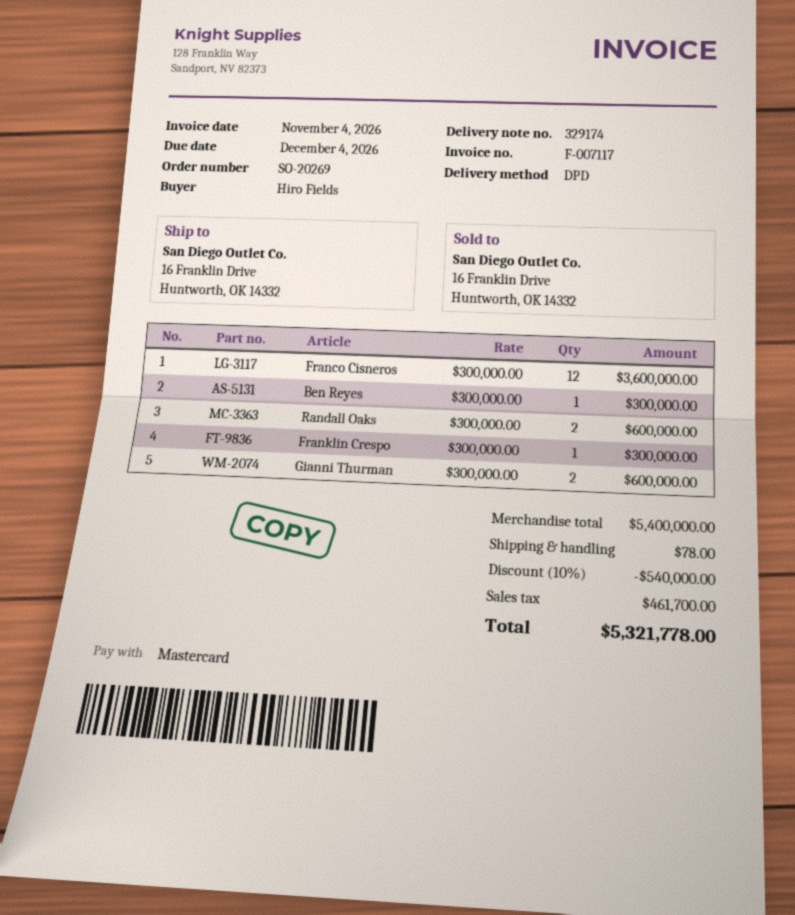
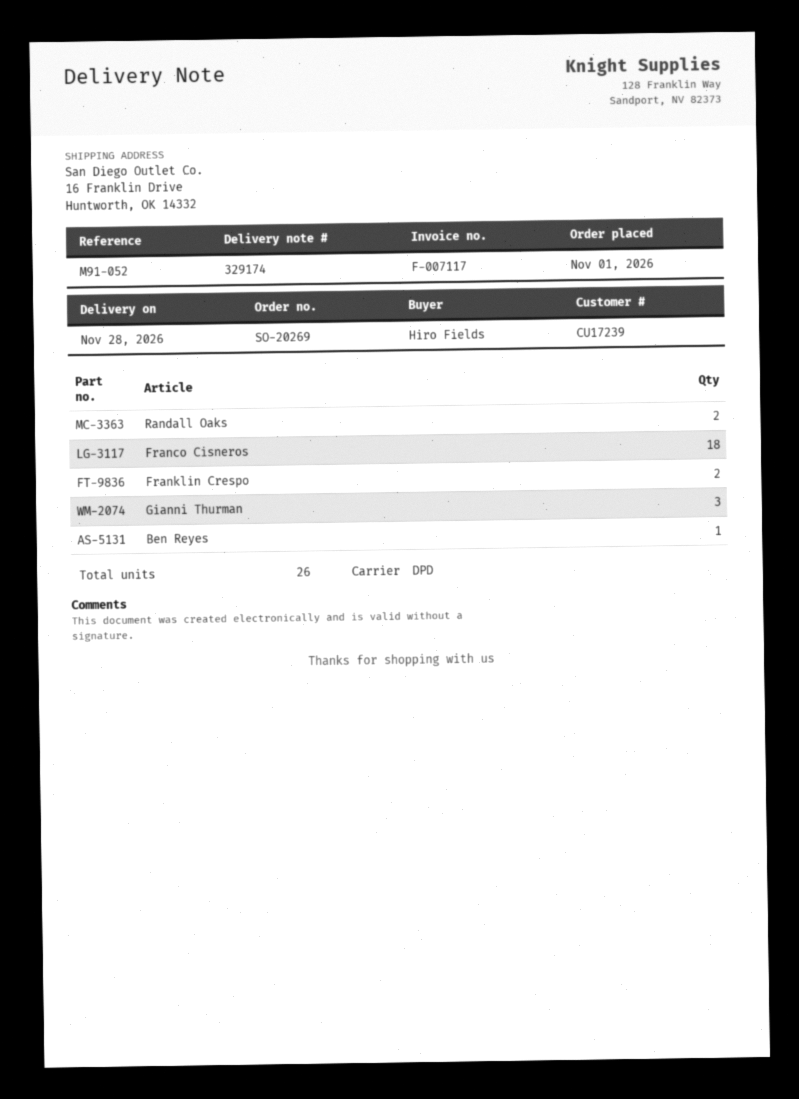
Franco Cisneros: 12 -> 18
Franklin Crespo: 1 -> 2
Gianni Thurman: 2 -> 3

